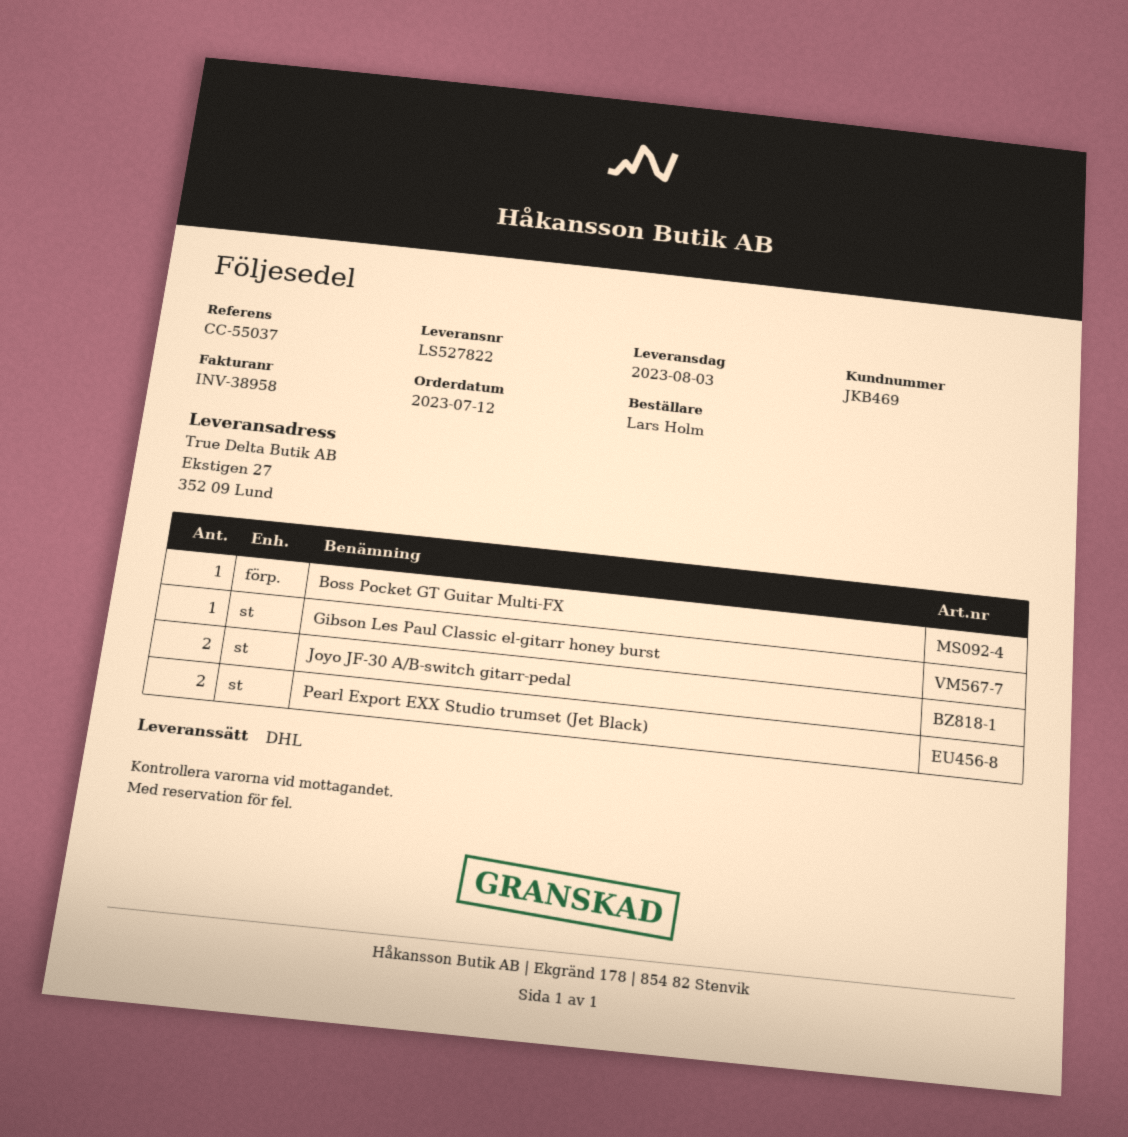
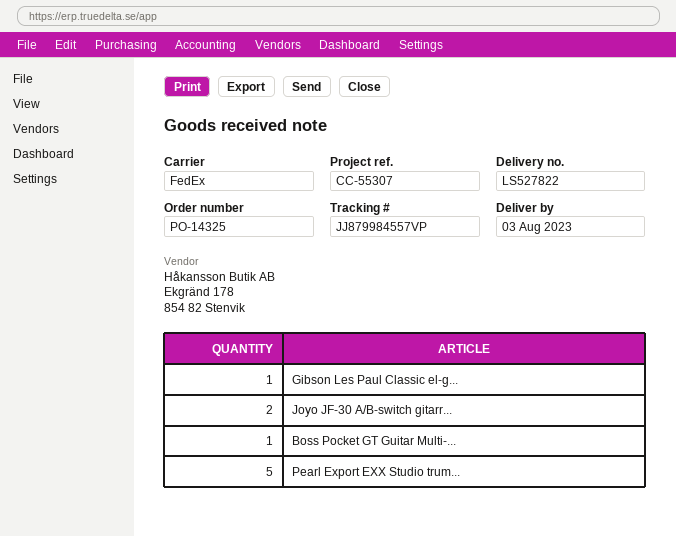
reference: CC-55037 -> CC-55307
shipping method: DHL -> FedEx
Pearl Export EXX Studio trumset (Jet Black): 2 -> 5

